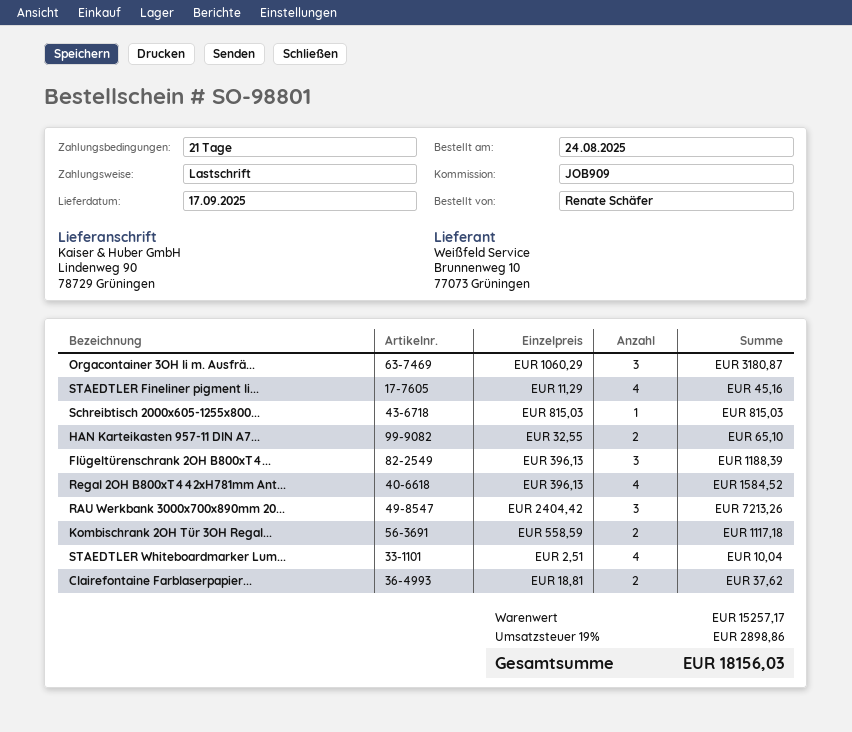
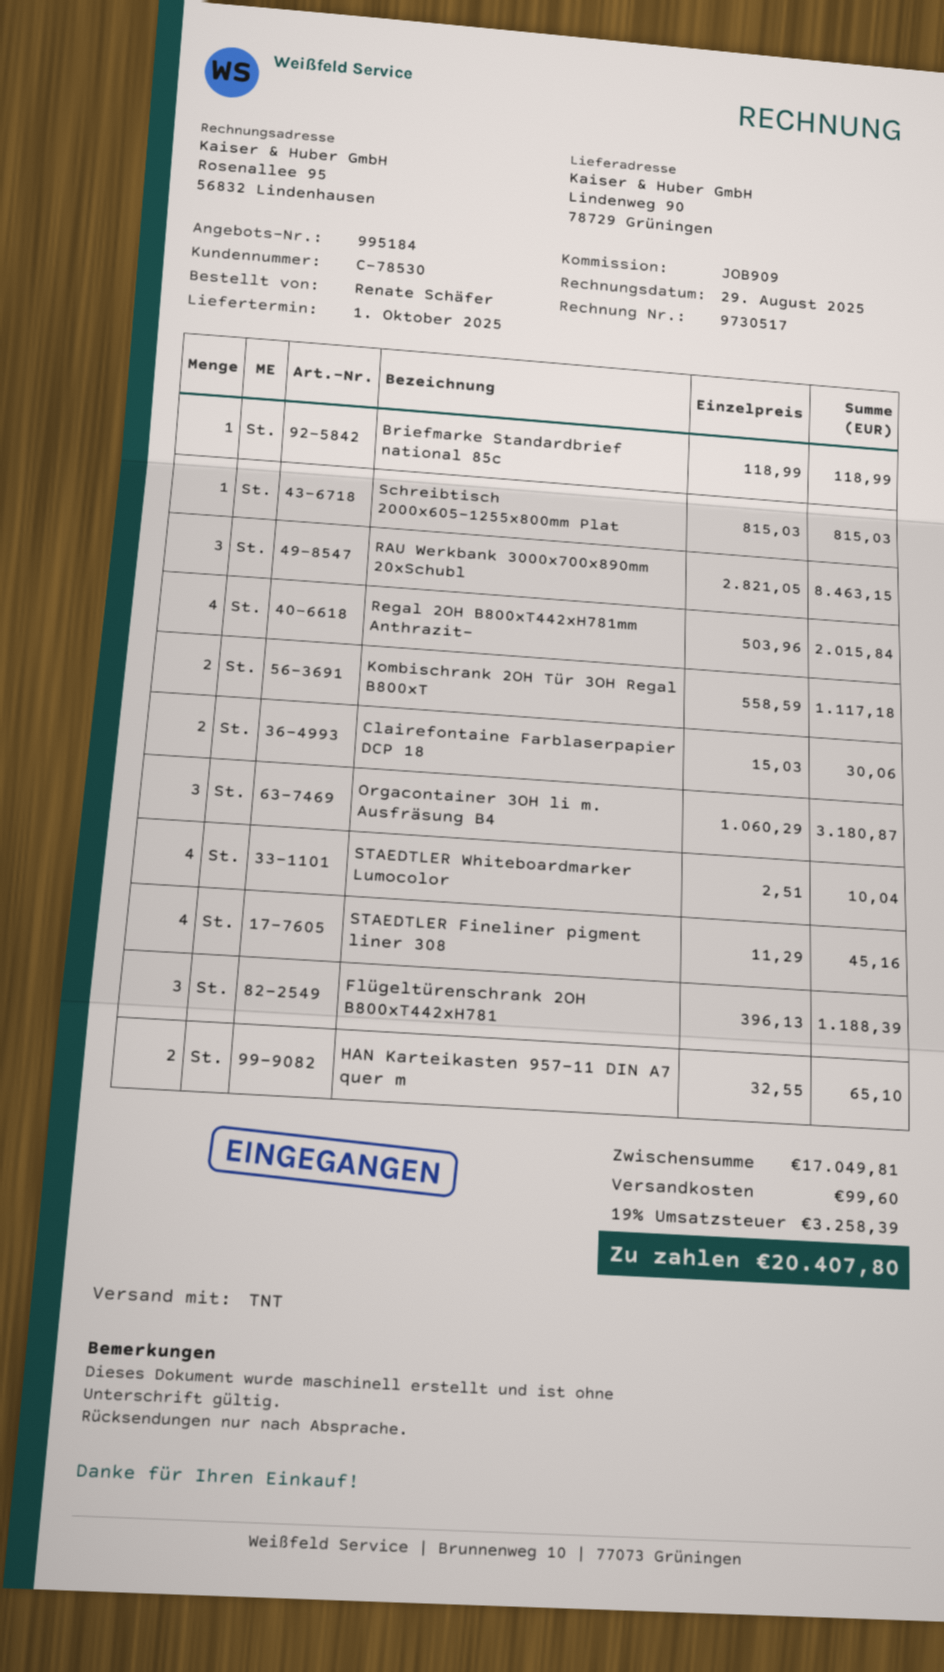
delivery date: 2025-09-17 -> 2025-10-01
Regal 2OH B800xT442xH781mm Ant...: 4 x 396.13 = 1584.52 -> 4 x 503.96 = 2015.84
RAU Werkbank 3000x700x890mm 20...: 3 x 2404.42 = 7213.26 -> 3 x 2821.05 = 8463.15
Clairefontaine Farblaserpapier...: 2 x 18.81 = 37.62 -> 2 x 15.03 = 30.06
Briefmarke Standardbrief national 85c: none -> 1 x 118.99 = 118.99
subtotal: 15257.17 -> 17049.81
shipping: none -> 99.60
tax: 19% = 2898.86 -> 19% = 3258.39
total: 18156.03 -> 20407.80

